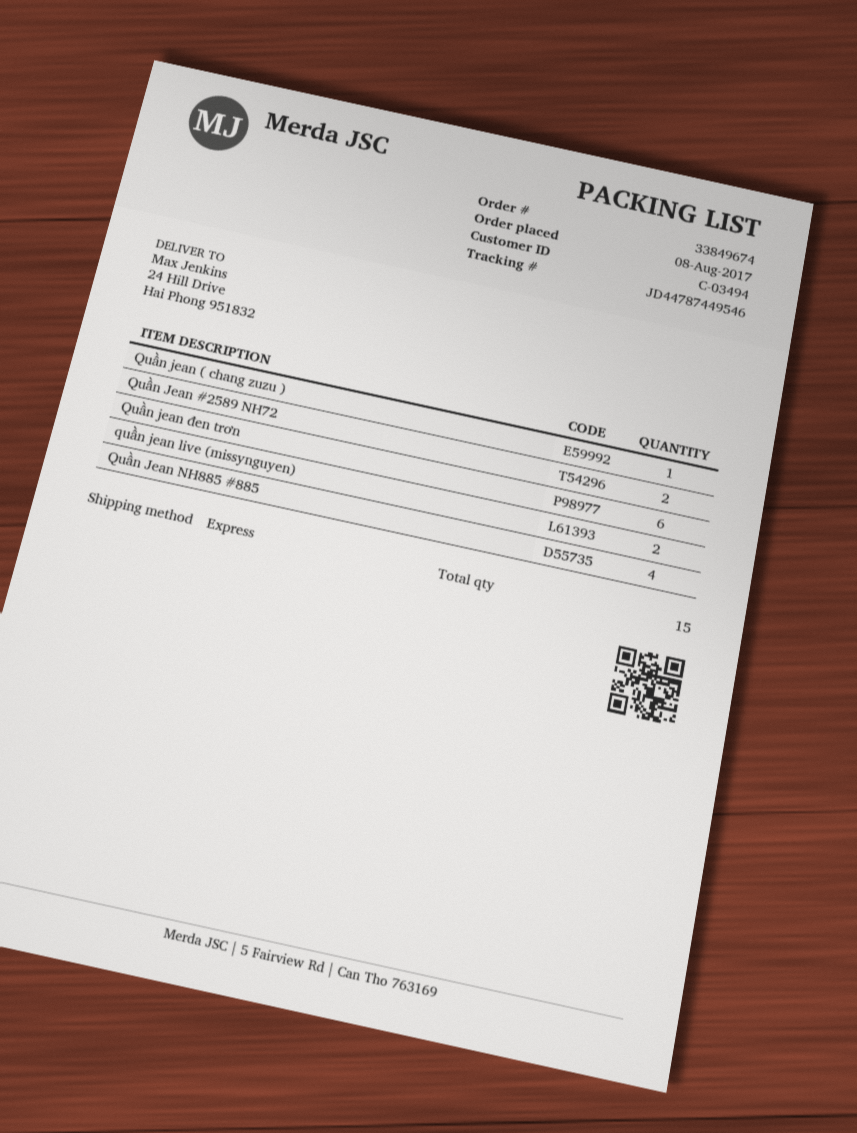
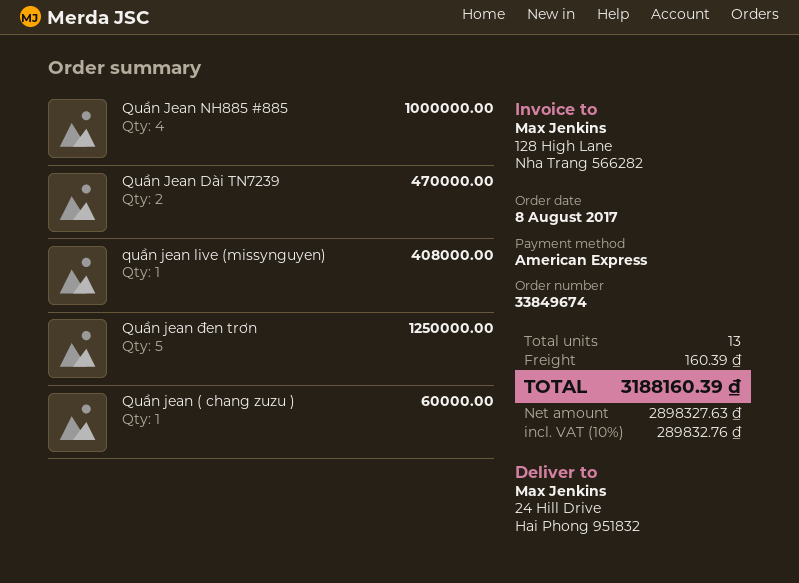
Quần Jean #2589 NH72: 2 -> none
Quần jean đen trơn: 6 -> 5
quần jean live (missynguyen): 2 -> 1
Quần Jean Dài TN7239: none -> 2
total quantity: 15 -> 13

